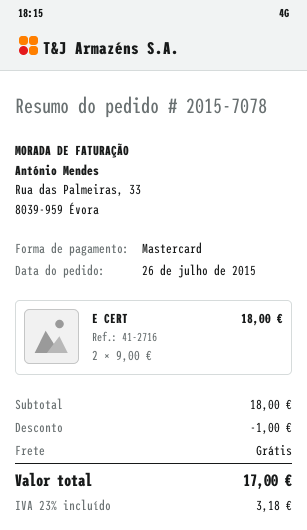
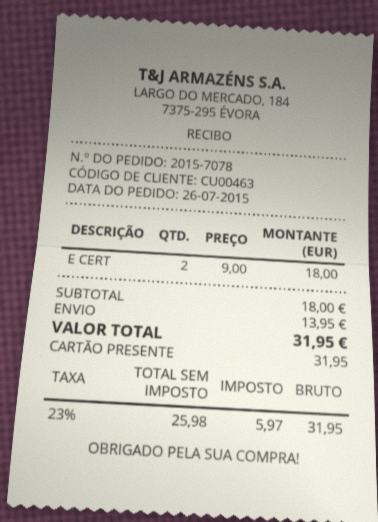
payment method: Mastercard -> gift card
discount: 1.00 -> none
shipping: 0.00 -> 13.95
tax: 23% = 3.18 -> 23% = 5.97
total: 17.00 -> 31.95

